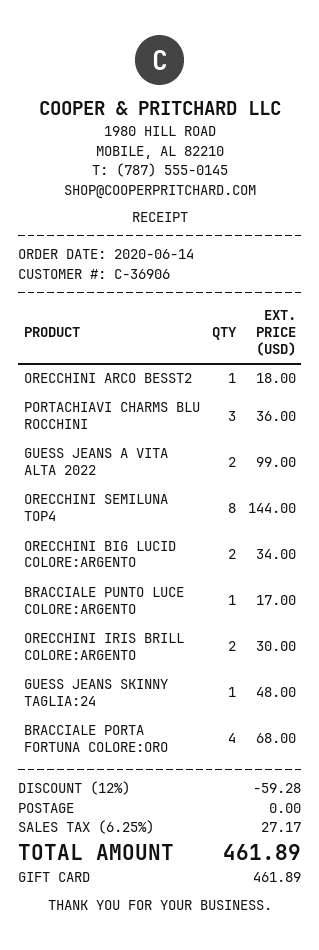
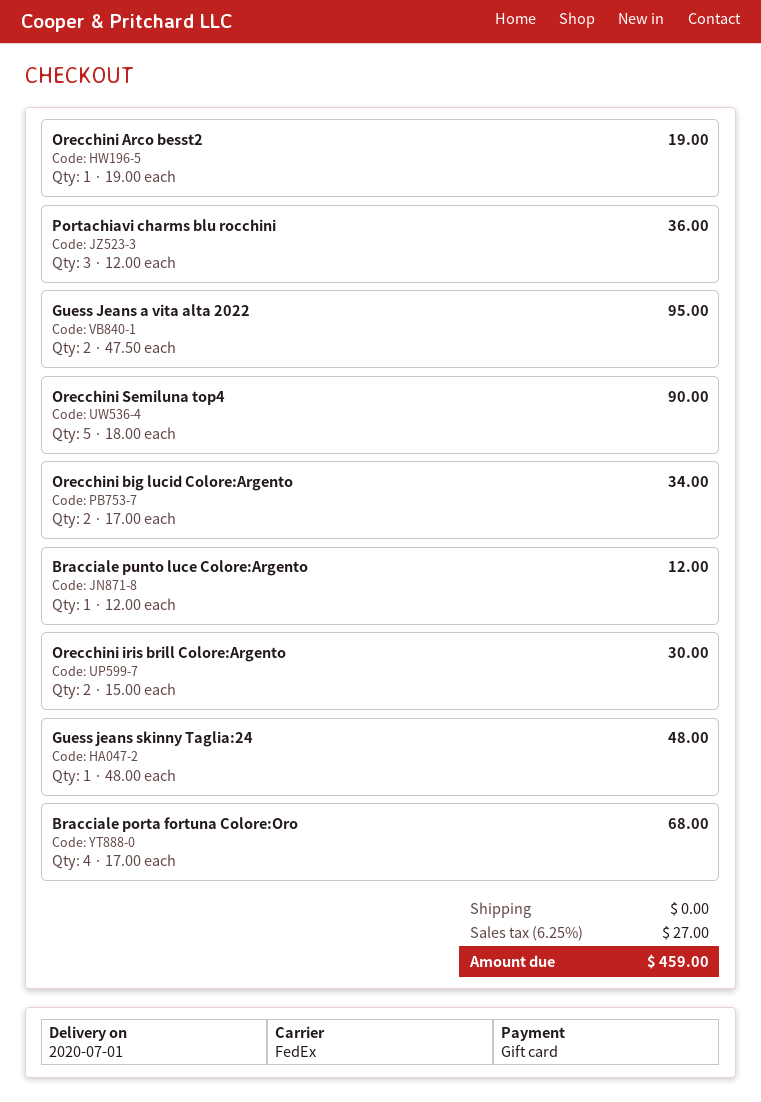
ORECCHINI ARCO BESST2: 1 for 18.00 -> 1 for 19.00
GUESS JEANS A VITA ALTA 2022: 2 for 99.00 -> 2 for 95.00
ORECCHINI SEMILUNA TOP4: 8 for 144.00 -> 5 for 90.00
BRACCIALE PUNTO LUCE COLORE:ARGENTO: 1 for 17.00 -> 1 for 12.00
discount: 12% = 59.28 -> none
tax: 6.25% = 27.17 -> 6.25% = 27.00
total: 461.89 -> 459.00

